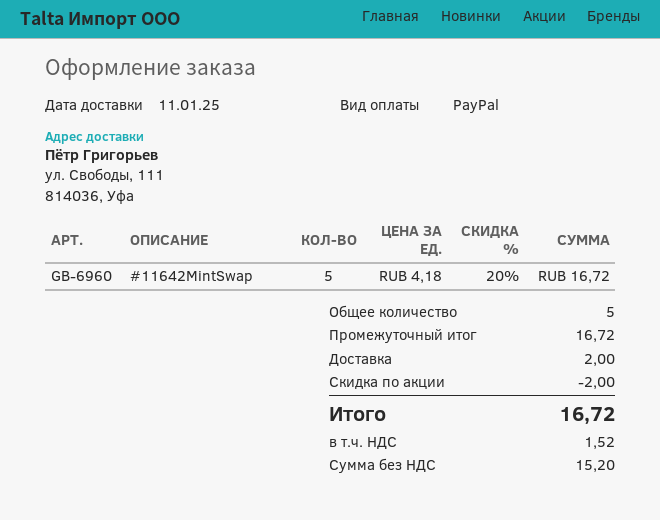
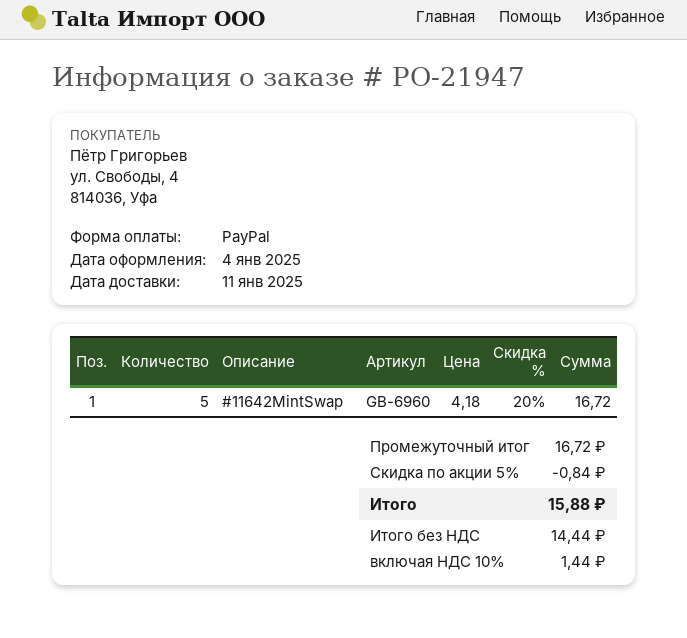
discount: 2.00 -> 0.84
shipping: 2.00 -> none
net: 15.20 -> 14.44
tax: 1.52 -> 1.44
total: 16.72 -> 15.88

